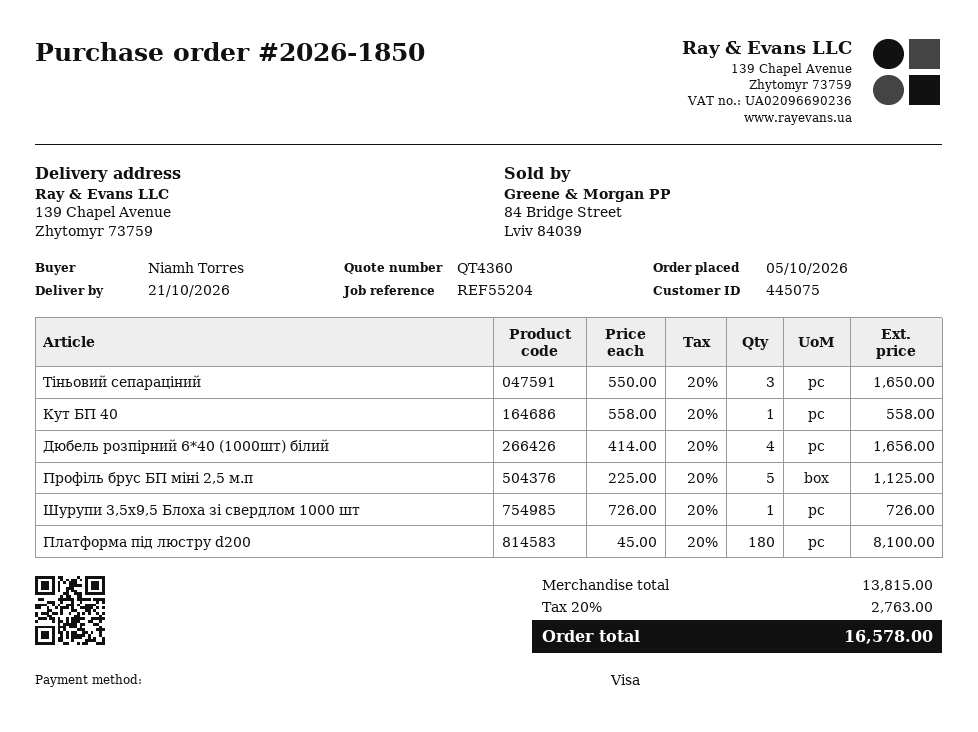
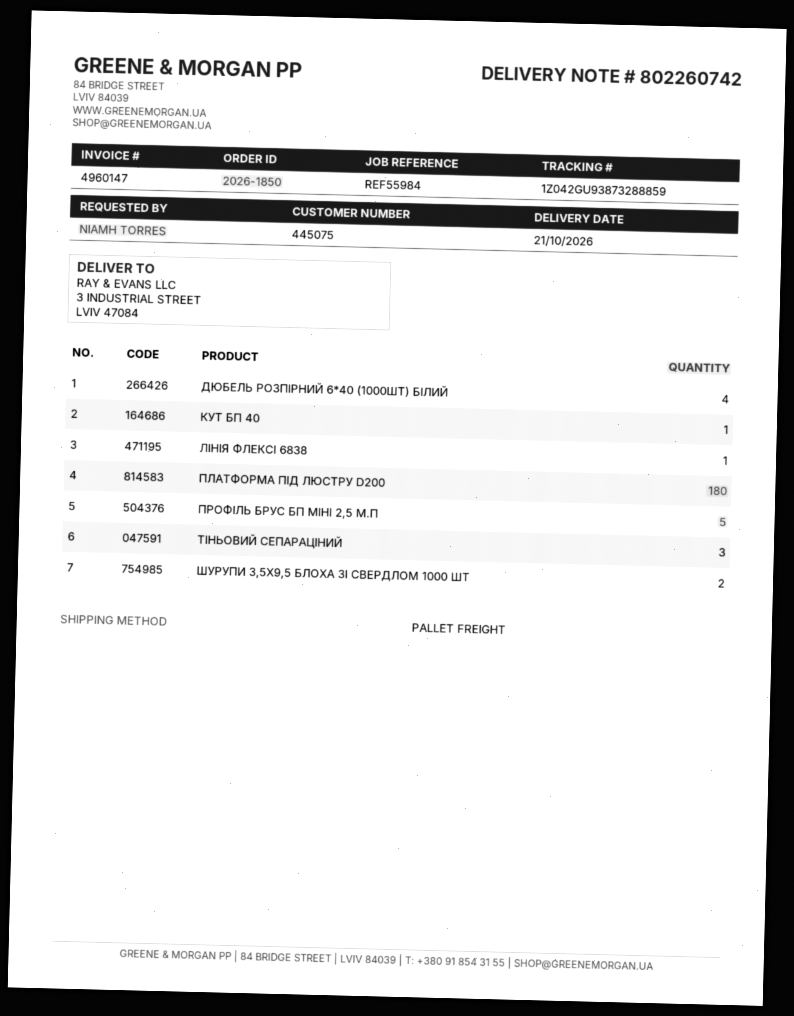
reference: REF55204 -> REF55984
ship to: 139 Chapel Avenue, Zhytomyr 73759 -> 3 INDUSTRIAL STREET, LVIV 47084
Шурупи 3,5х9,5 Блоха зі свердлом 1000 шт: 1 -> 2
ЛІНІЯ ФЛЕКСІ 6838: none -> 1

